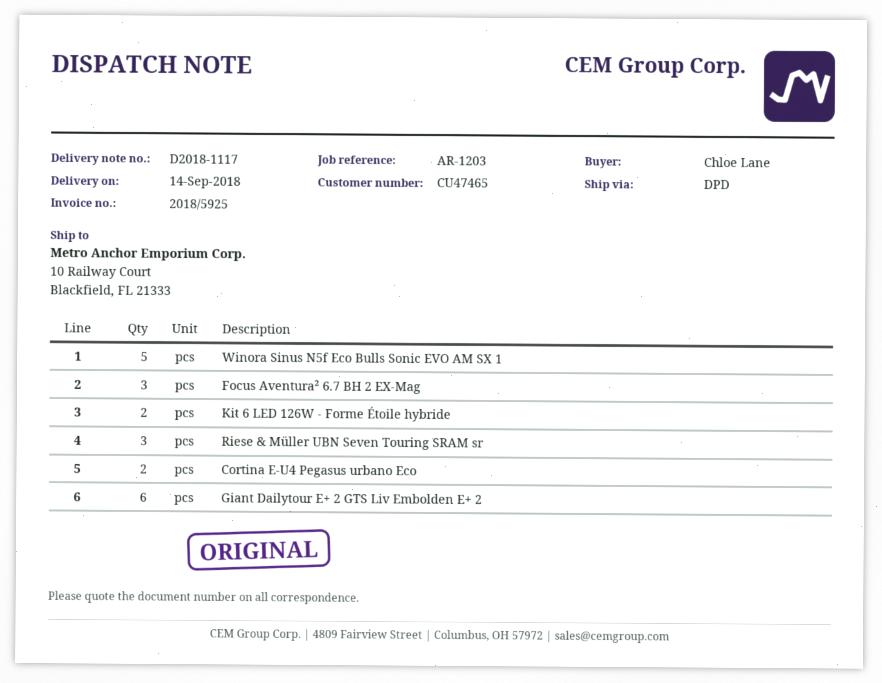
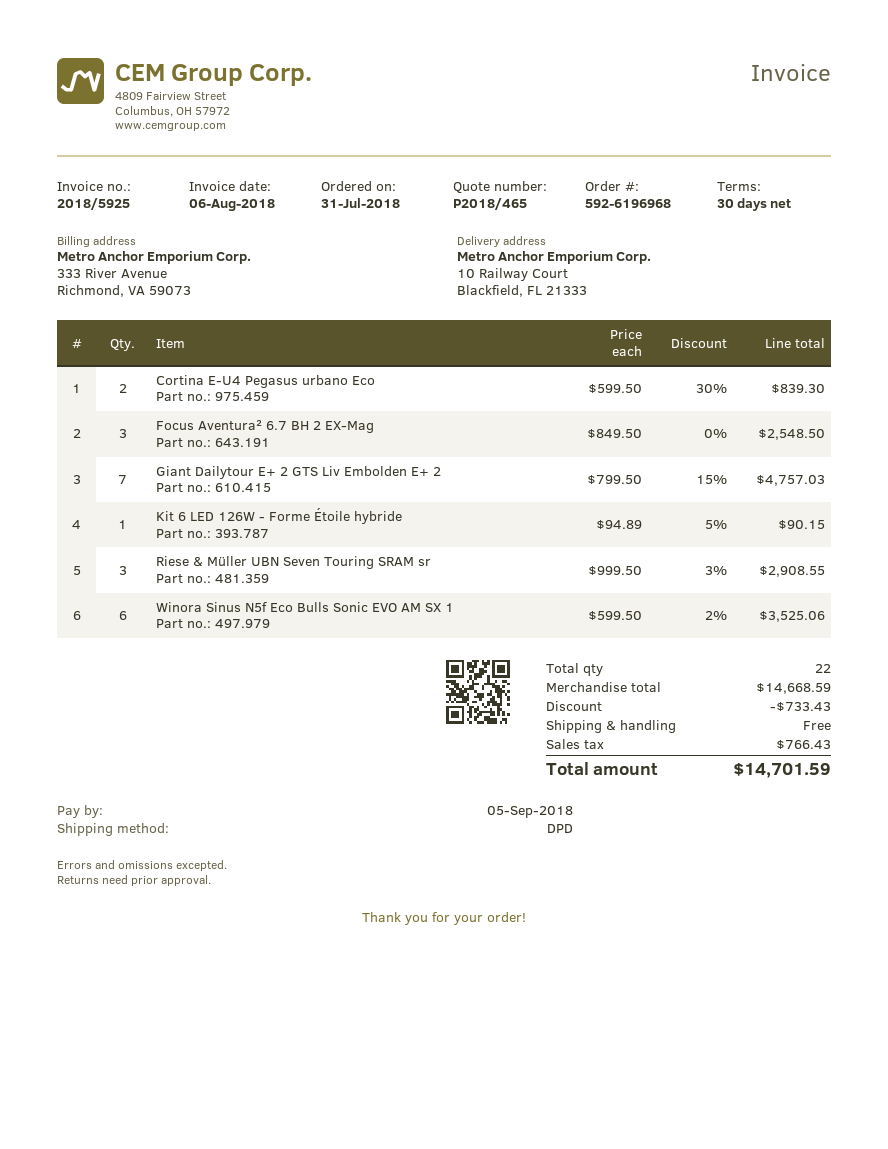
Winora Sinus N5f Eco Bulls Sonic EVO AM SX 1: 5 -> 6
Kit 6 LED 126W - Forme Étoile hybride: 2 -> 1
Giant Dailytour E+ 2 GTS Liv Embolden E+ 2: 6 -> 7

